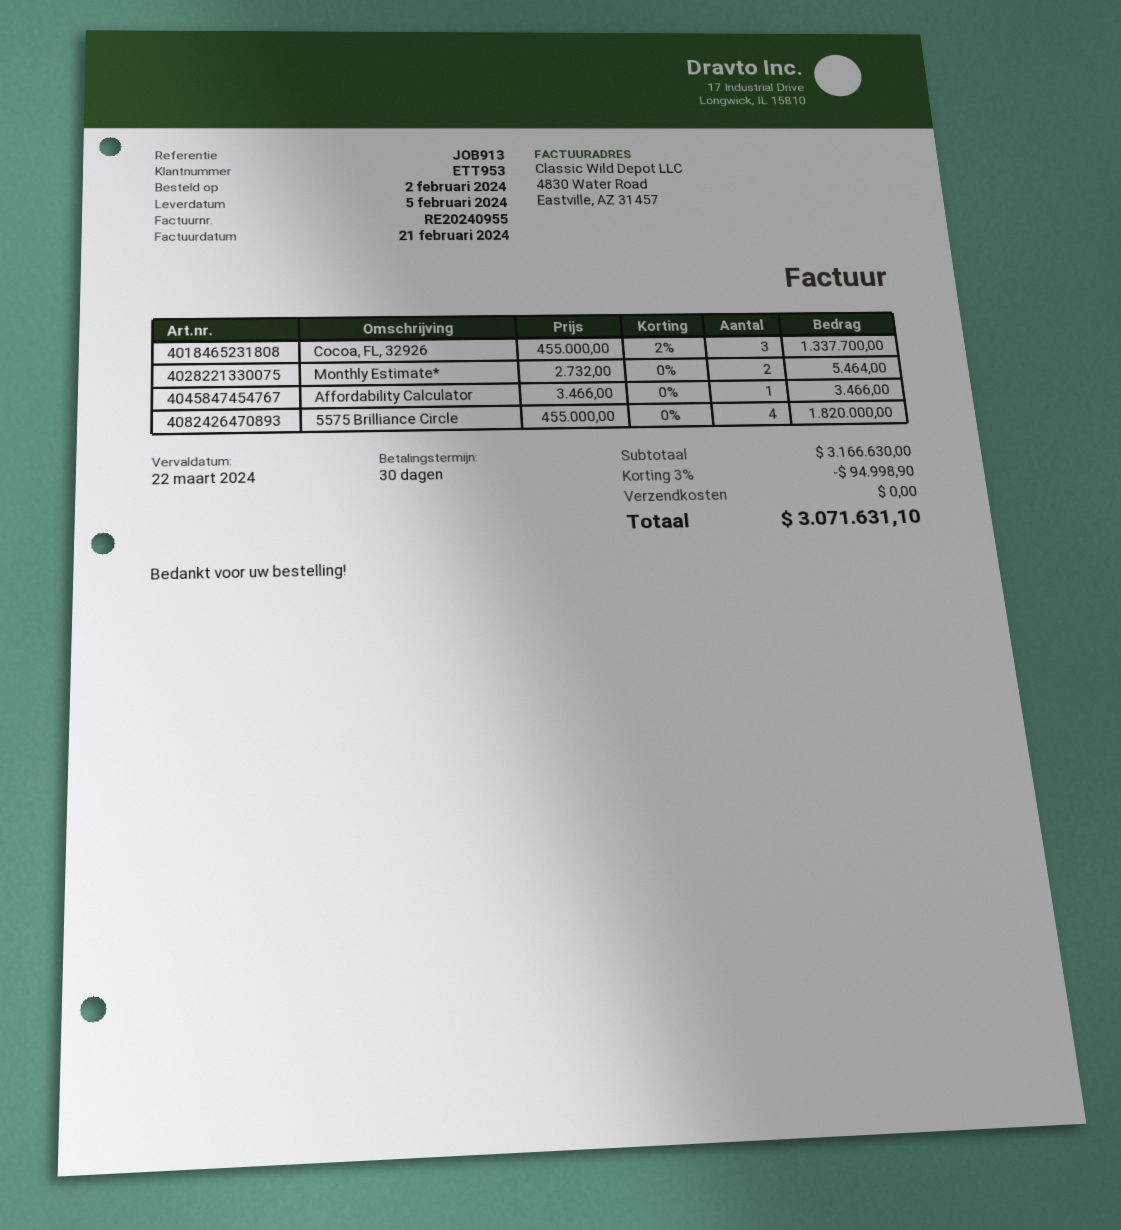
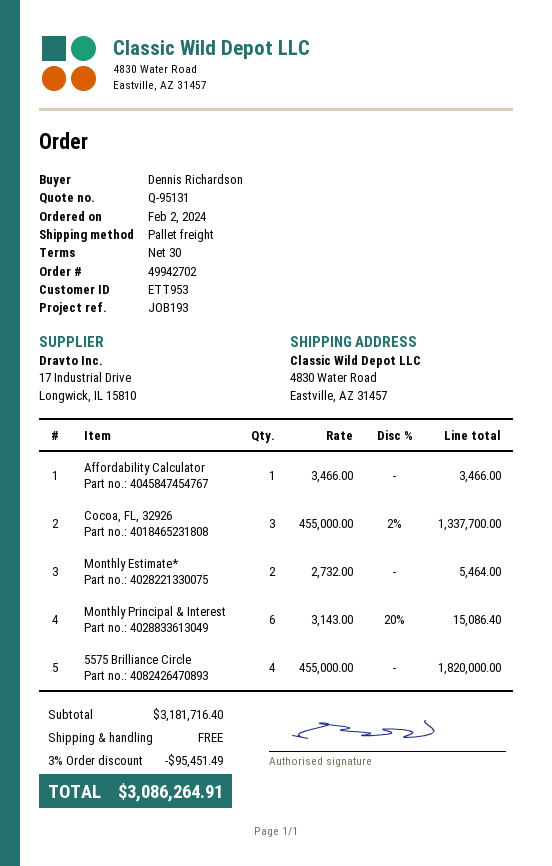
reference: JOB913 -> JOB193
Monthly Principal & Interest: none -> 6 x 3143.00 - 20% = 15086.40
subtotal: 3166630.00 -> 3181716.40
discount: 3% = 94998.90 -> 3% = 95451.49
total: 3071631.10 -> 3086264.91

